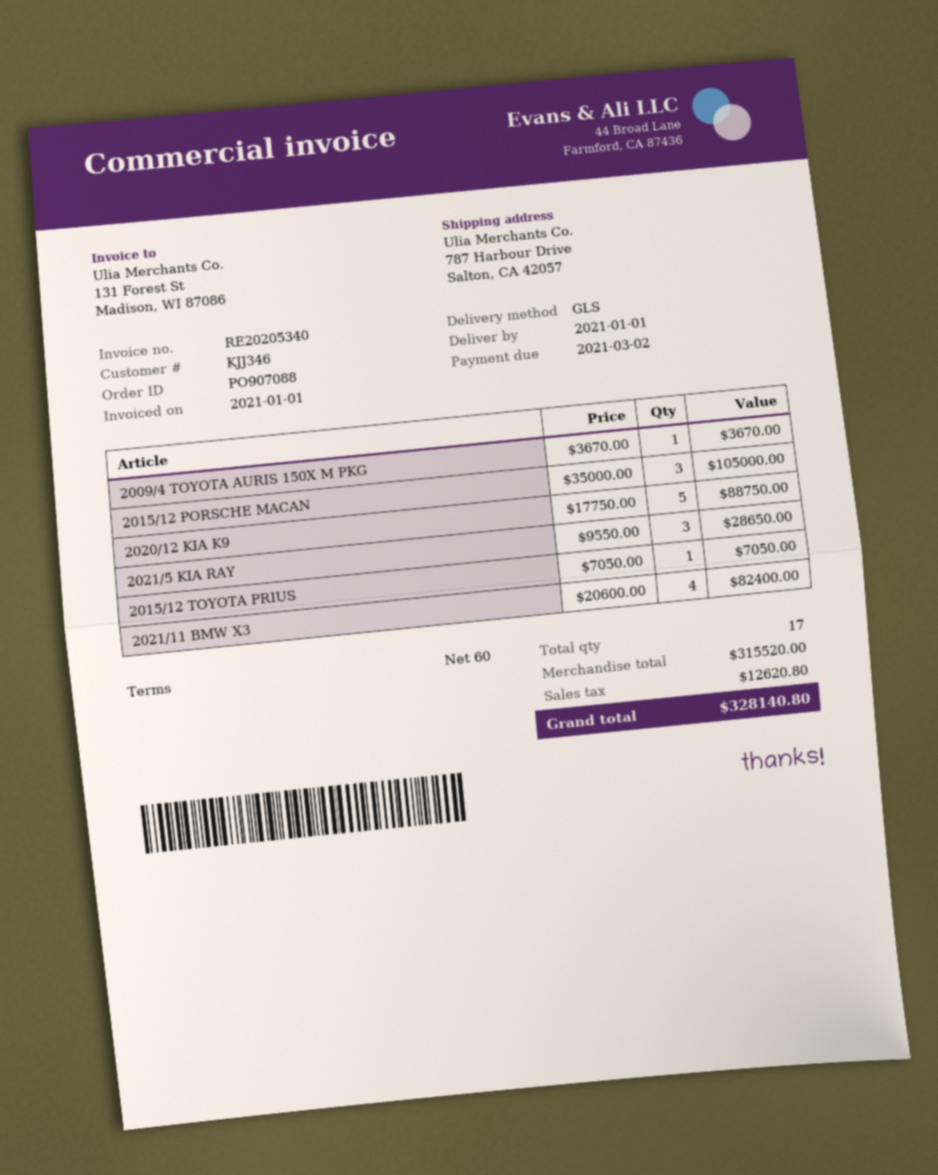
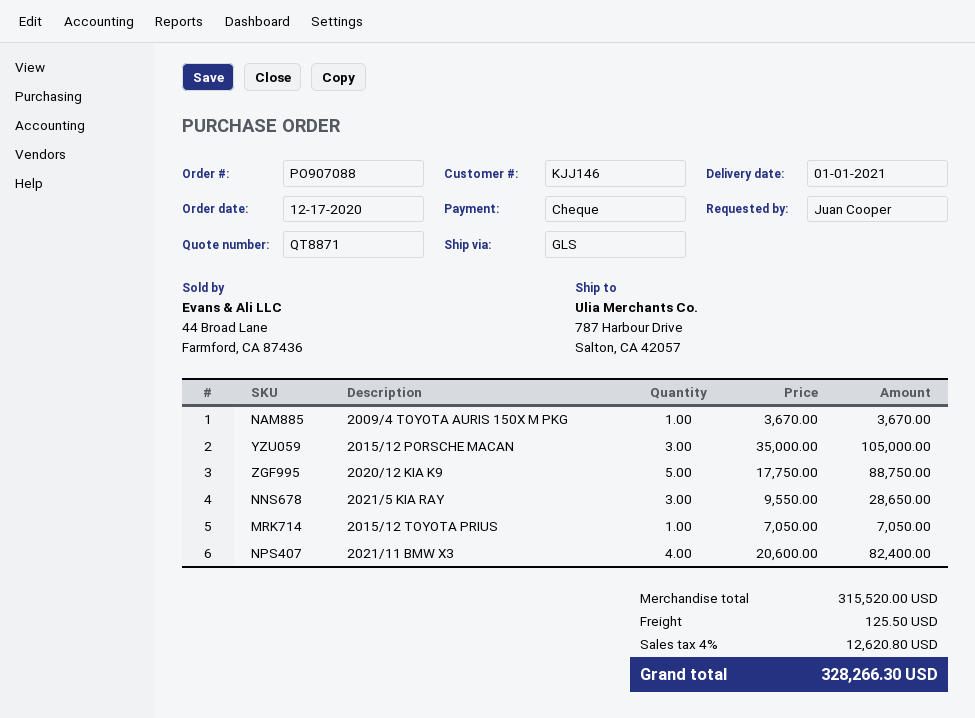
customer number: KJJ346 -> KJJ146
shipping: none -> 125.50
total: 328140.80 -> 328266.30

